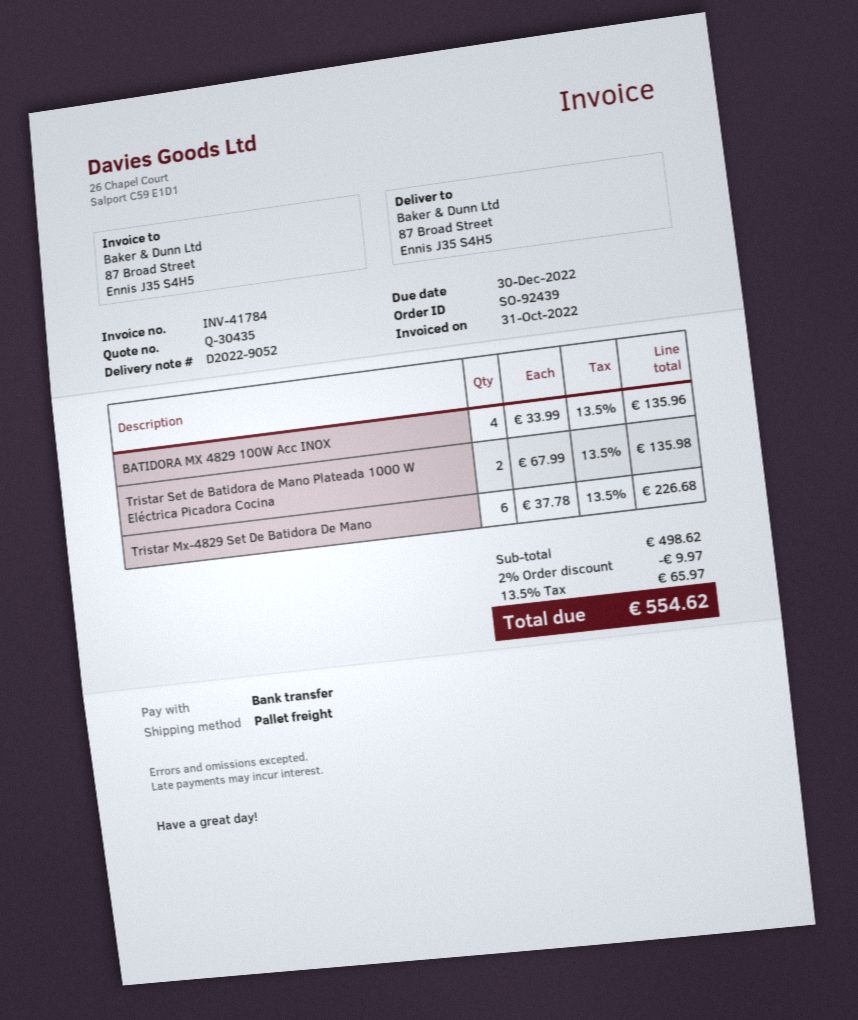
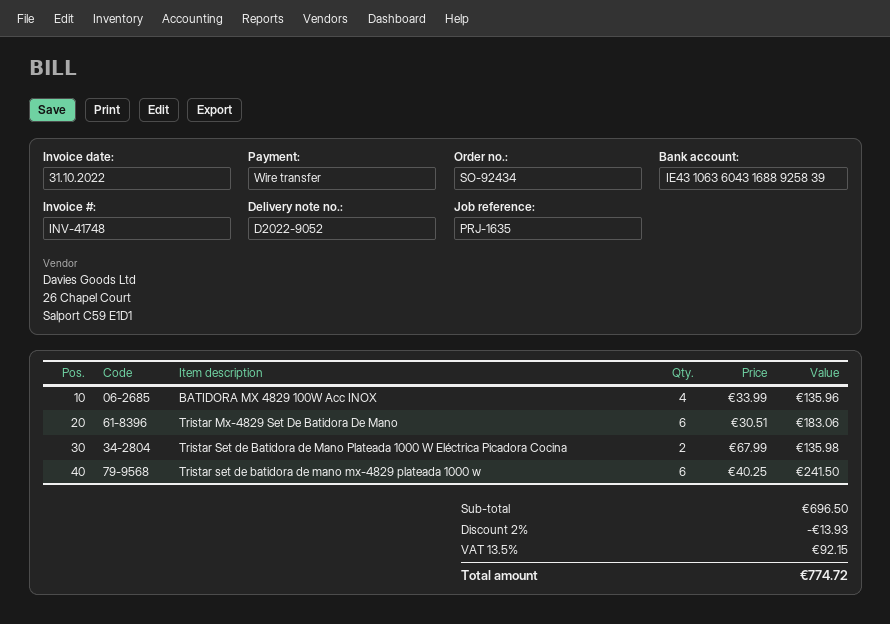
order number: SO-92439 -> SO-92434
invoice number: INV-41784 -> INV-41748
Tristar Mx-4829 Set De Batidora De Mano: 6 x 37.78 = 226.68 -> 6 x 30.51 = 183.06
Tristar set de batidora de mano mx-4829 plateada 1000 w: none -> 6 x 40.25 = 241.50
subtotal: 498.62 -> 696.50
discount: 2% = 9.97 -> 2% = 13.93
tax: 13.5% = 65.97 -> 13.5% = 92.15
total: 554.62 -> 774.72

